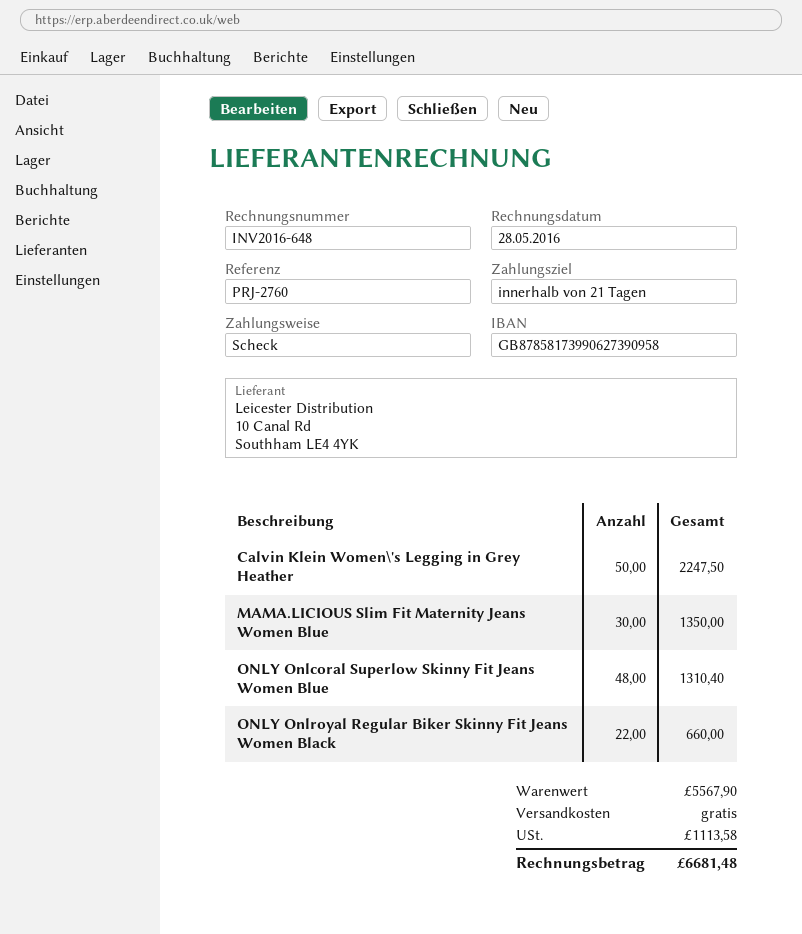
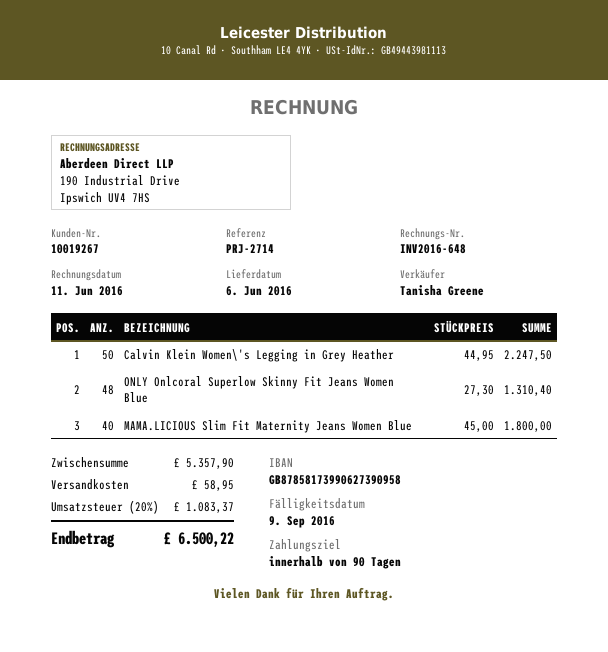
invoice date: 2016-05-28 -> 2016-06-11
payment terms: 21 days -> 90 days
reference: PRJ-2760 -> PRJ-2714
MAMA.LICIOUS Slim Fit Maternity Jeans Women Blue: 30 for 1350.00 -> 40 for 1800.00
ONLY Onlroyal Regular Biker Skinny Fit Jeans Women Black: 22 for 660.00 -> none
subtotal: 5567.90 -> 5357.90
shipping: 0.00 -> 58.95
tax: 1113.58 -> 1083.37
total: 6681.48 -> 6500.22

